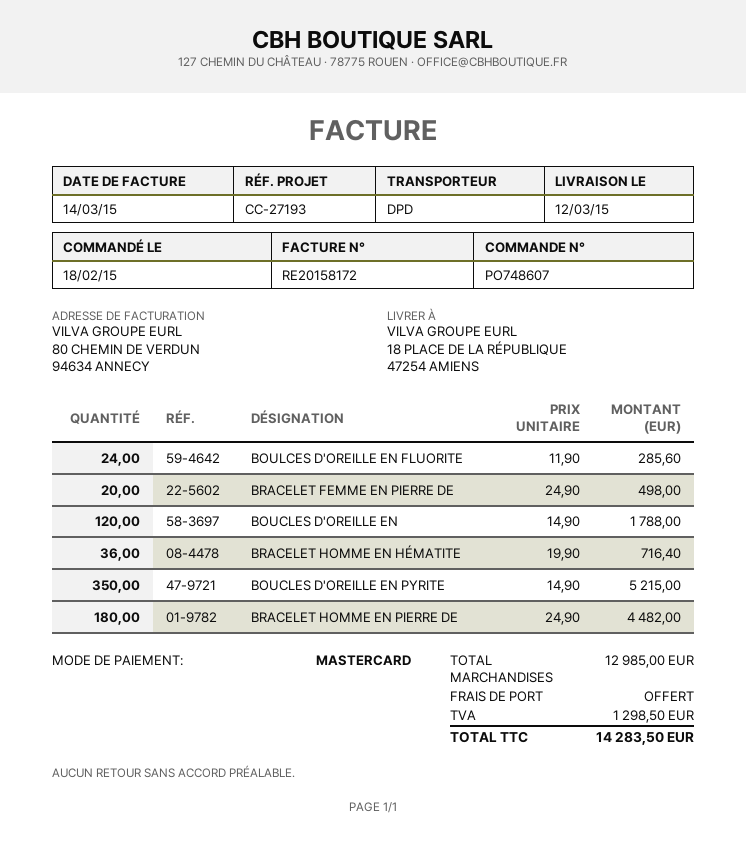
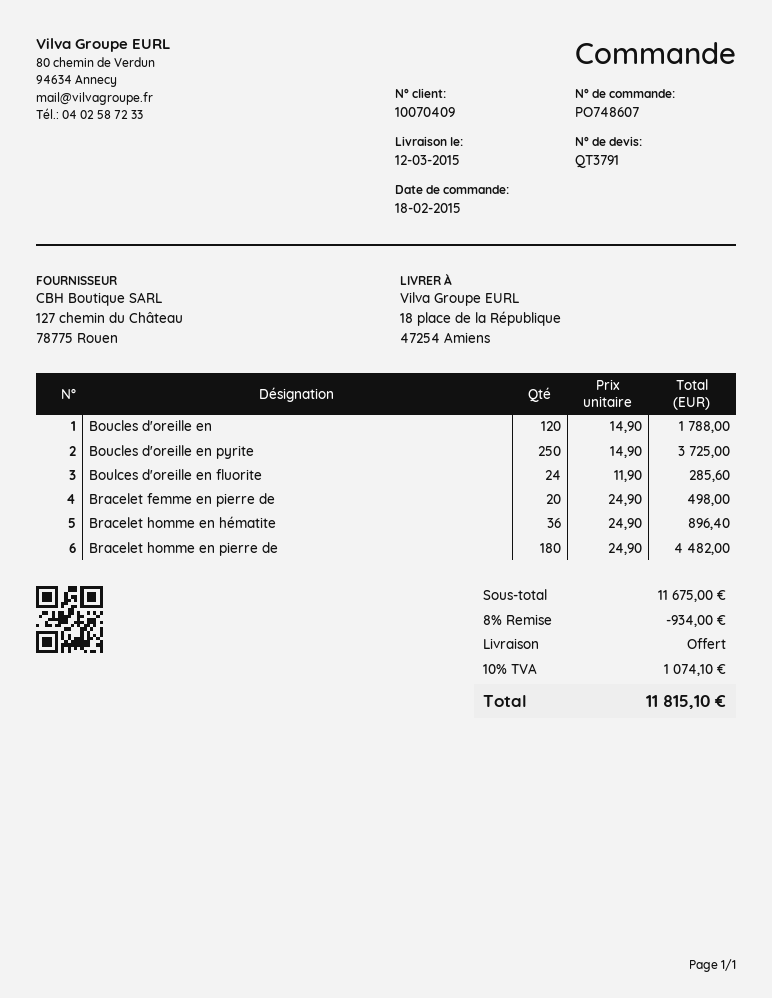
BRACELET HOMME EN HÉMATITE: 36 x 19.90 = 716.40 -> 36 x 24.90 = 896.40
BOUCLES D'OREILLE EN PYRITE: 350 x 14.90 = 5215.00 -> 250 x 14.90 = 3725.00
subtotal: 12985.00 -> 11675.00
discount: none -> 8% = 934.00
tax: 1298.50 -> 1074.10
total: 14283.50 -> 11815.10

